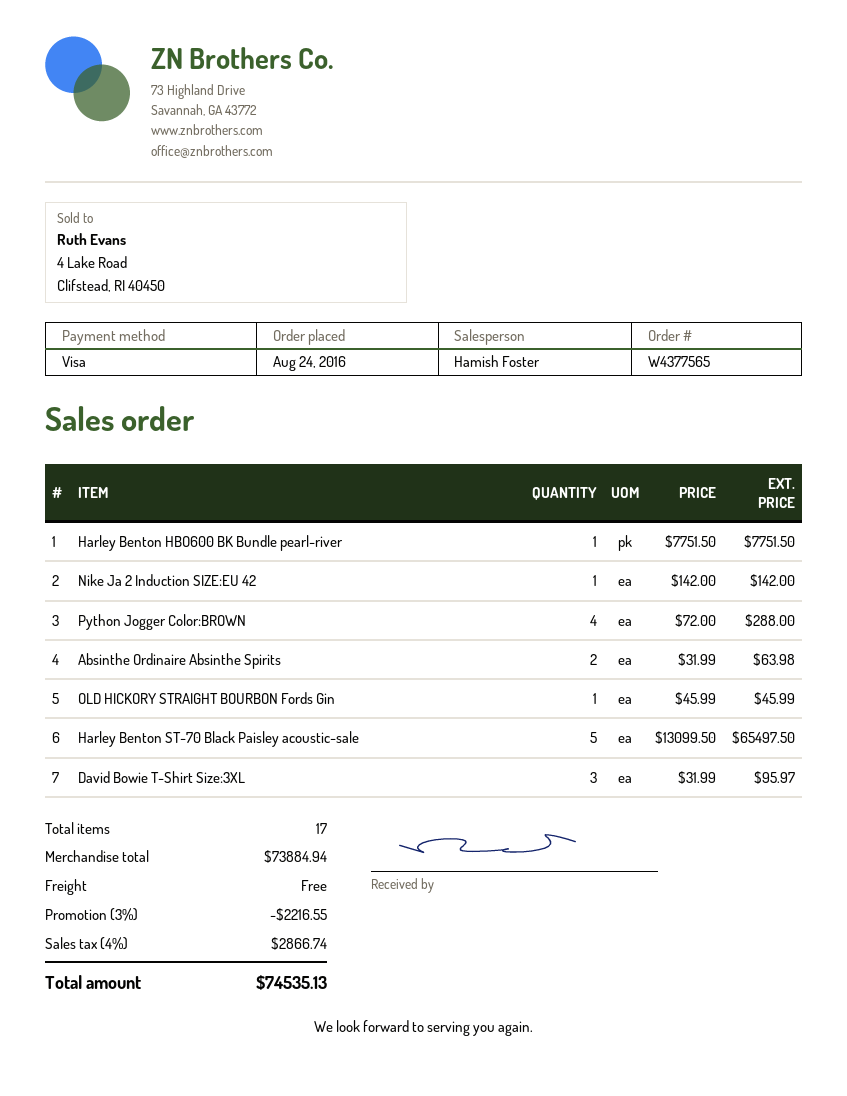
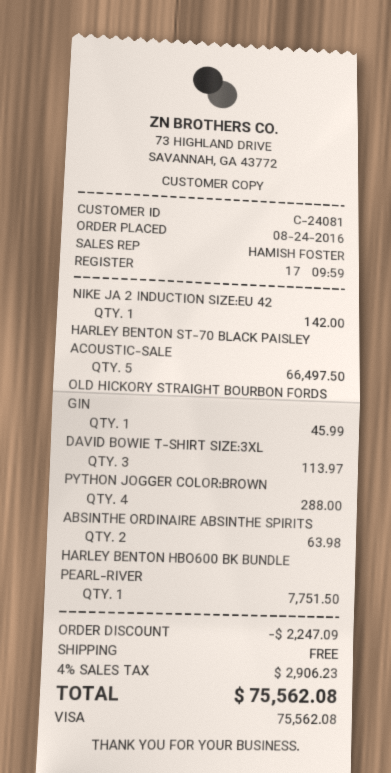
Harley Benton ST-70 Black Paisley acoustic-sale: 5 for 65497.50 -> 5 for 66497.50
David Bowie T-Shirt Size:3XL: 3 for 95.97 -> 3 for 113.97
discount: 2216.55 -> 2247.09
tax: 4% = 2866.74 -> 4% = 2906.23
total: 74535.13 -> 75562.08

